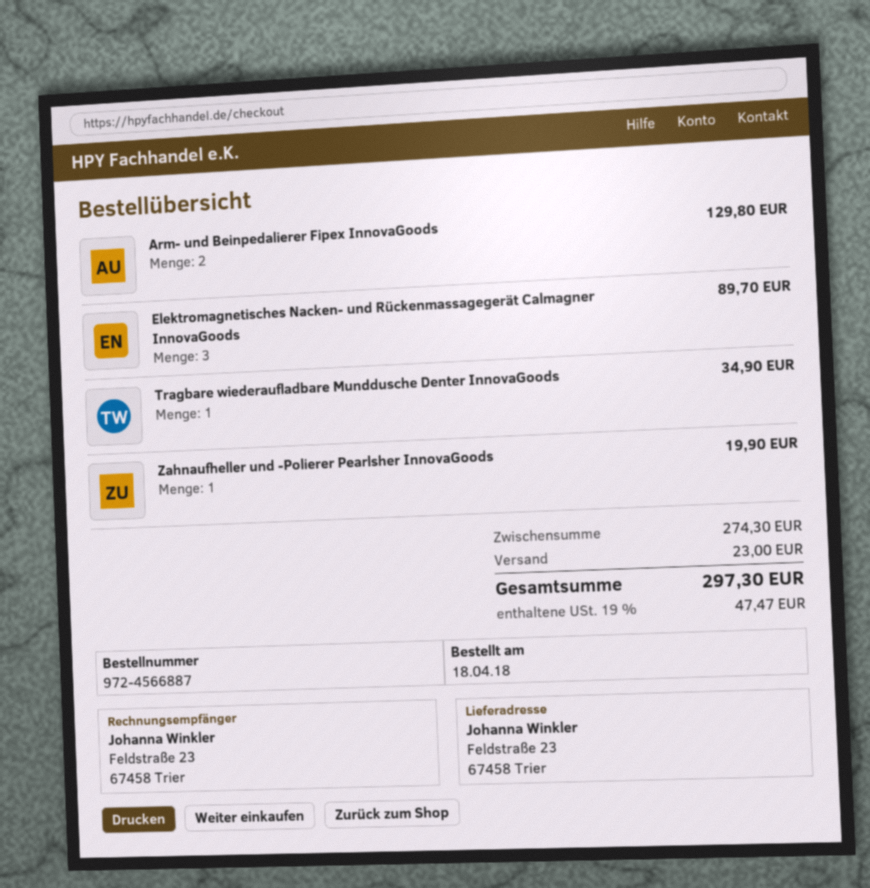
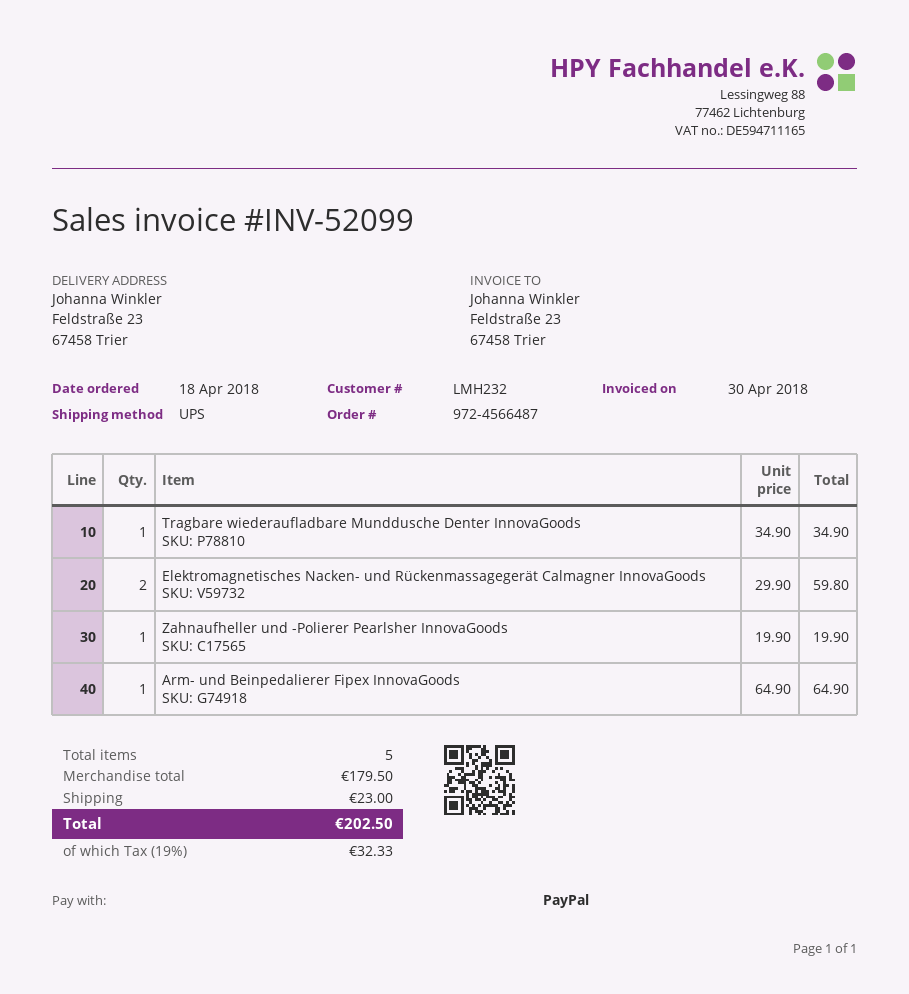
order number: 972-4566887 -> 972-4566487
Arm- und Beinpedalierer Fipex InnovaGoods: 2 for 129.80 -> 1 for 64.90
Elektromagnetisches Nacken- und Rückenmassagegerät Calmagner InnovaGoods: 3 for 89.70 -> 2 for 59.80
subtotal: 274.30 -> 179.50
tax: 19% = 47.47 -> 19% = 32.33
total: 297.30 -> 202.50

